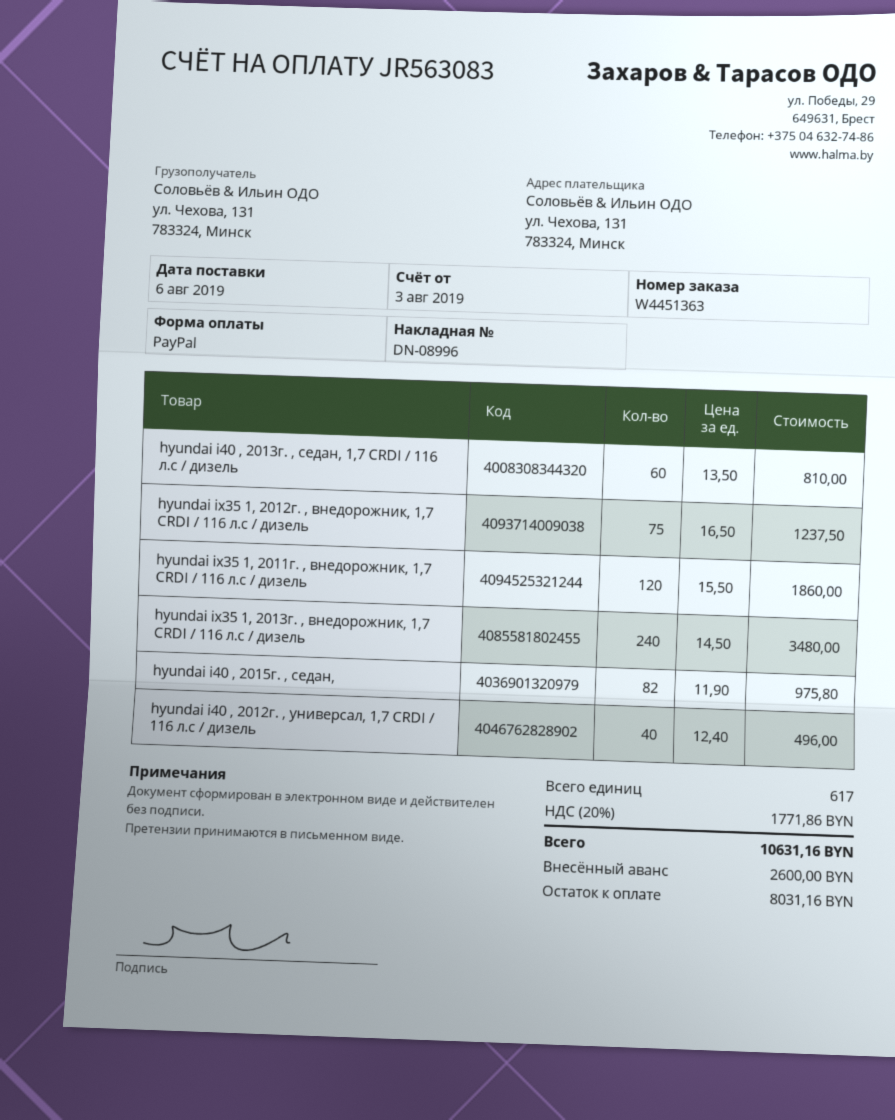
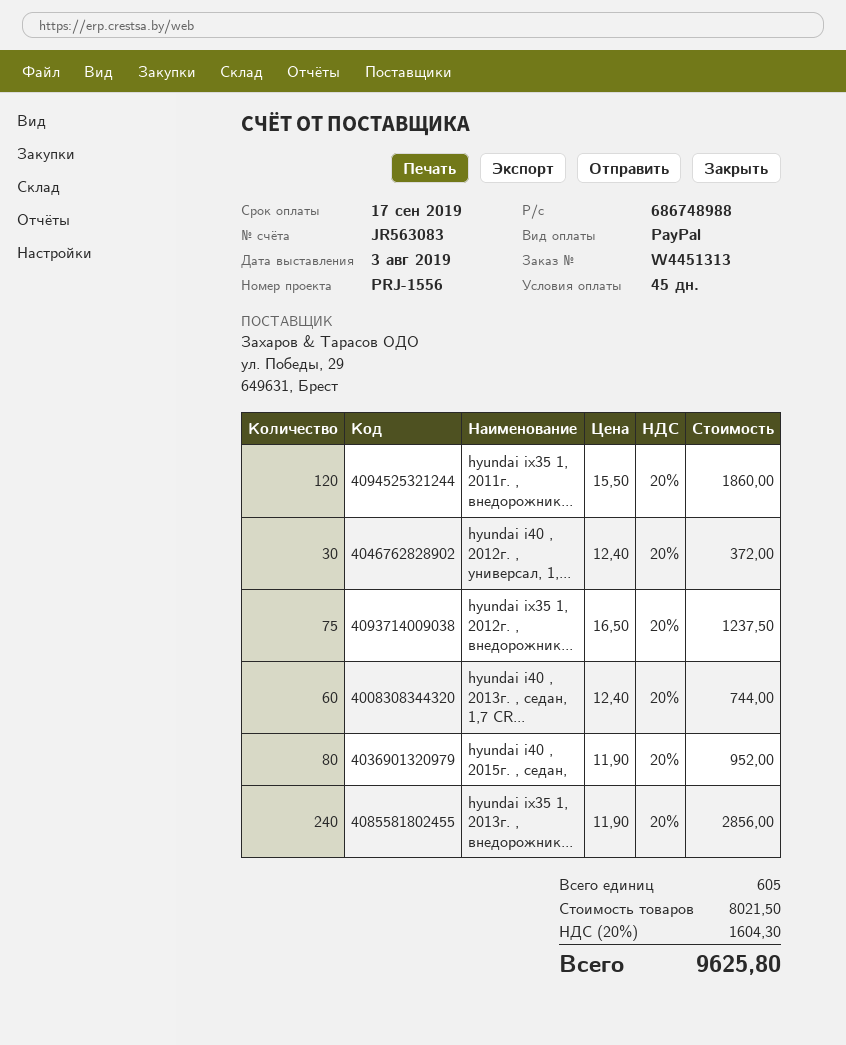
order number: W4451363 -> W4451313
hyundai i40 , 2013г. , седан, 1,7 CRDI / 116 л.с / дизель: 60 x 13.50 = 810.00 -> 60 x 12.40 = 744.00
hyundai ix35 1, 2013г. , внедорожник, 1,7 CRDI / 116 л.с / дизель: 240 x 14.50 = 3480.00 -> 240 x 11.90 = 2856.00
hyundai i40 , 2015г. , седан,: 82 x 11.90 = 975.80 -> 80 x 11.90 = 952.00
hyundai i40 , 2012г. , универсал, 1,7 CRDI / 116 л.с / дизель: 40 x 12.40 = 496.00 -> 30 x 12.40 = 372.00
total quantity: 617 -> 605
tax: 20% = 1771.86 -> 20% = 1604.30
total: 10631.16 -> 9625.80

